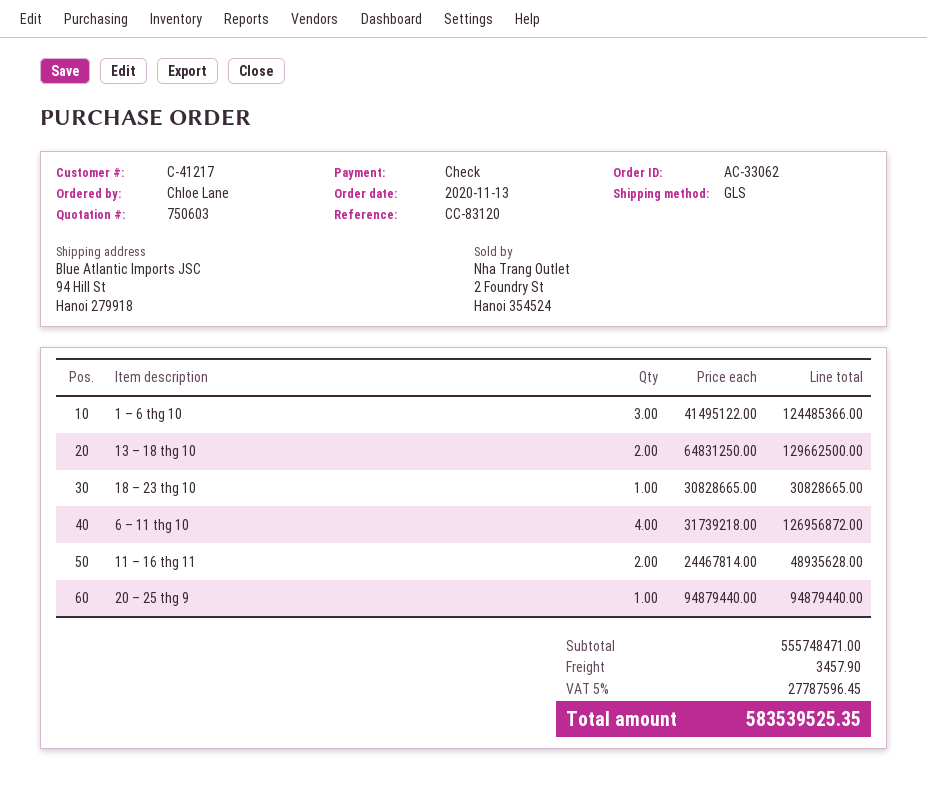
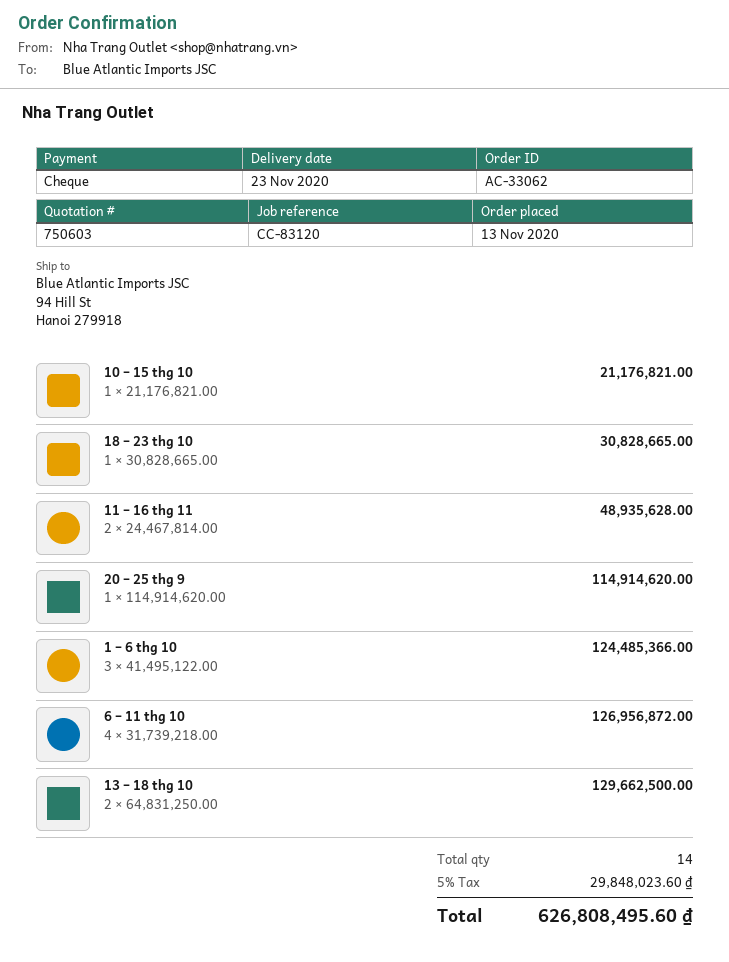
20 – 25 thg 9: 1 x 94879440.00 = 94879440.00 -> 1 x 114914620.00 = 114914620.00
10 – 15 thg 10: none -> 1 x 21176821.00 = 21176821.00
shipping: 3457.90 -> none
tax: 5% = 27787596.45 -> 5% = 29848023.60
total: 583539525.35 -> 626808495.60

